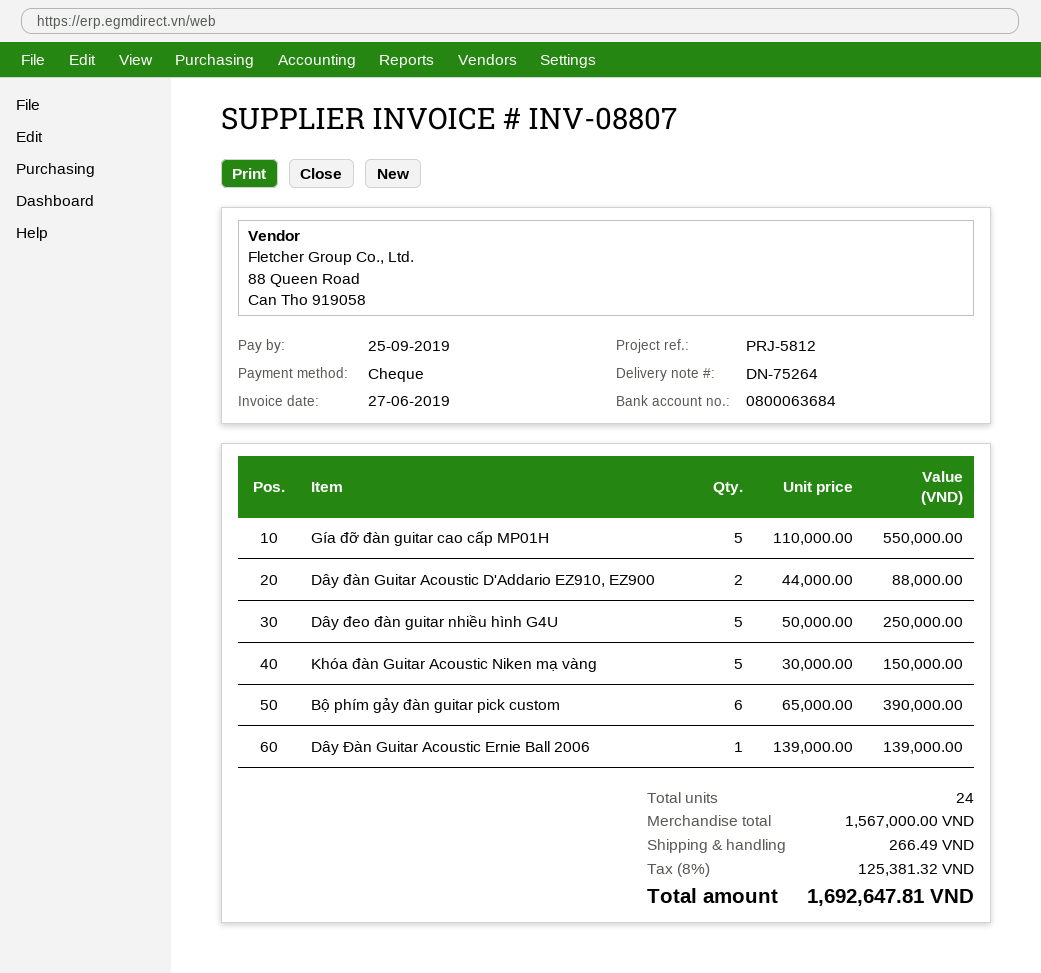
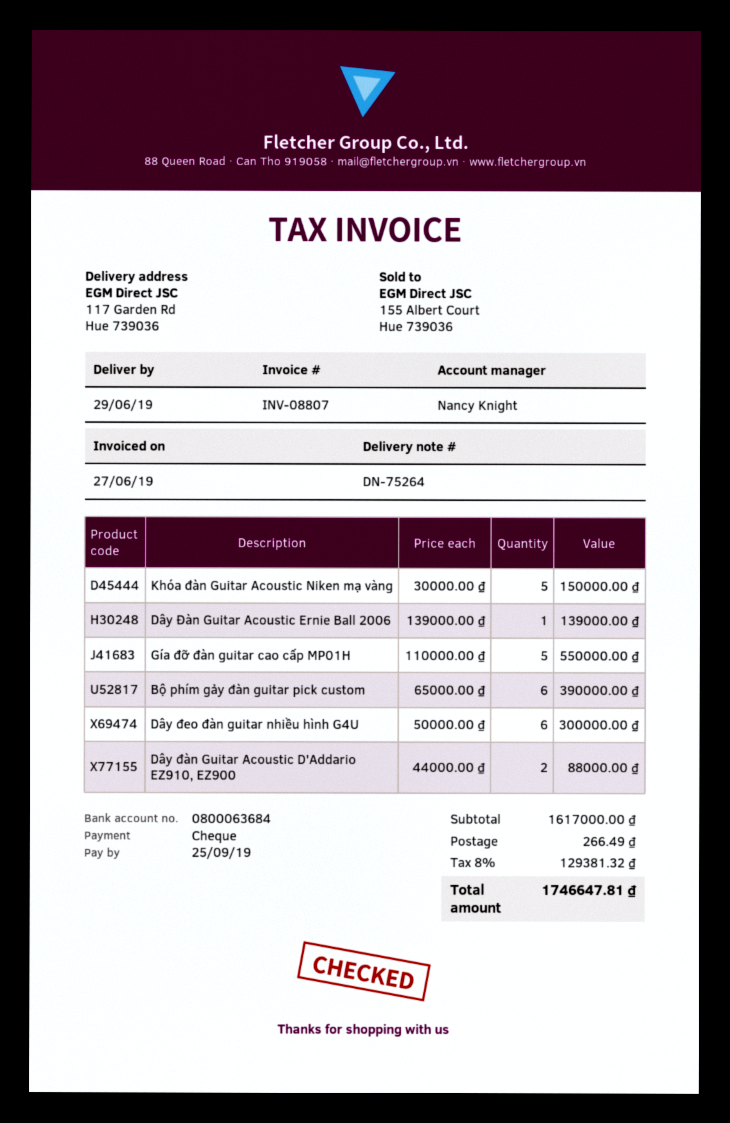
Dây đeo đàn guitar nhiều hình G4U: 5 x 50000.00 = 250000.00 -> 6 x 50000.00 = 300000.00
subtotal: 1567000.00 -> 1617000.00
tax: 8% = 125381.32 -> 8% = 129381.32
total: 1692647.81 -> 1746647.81

